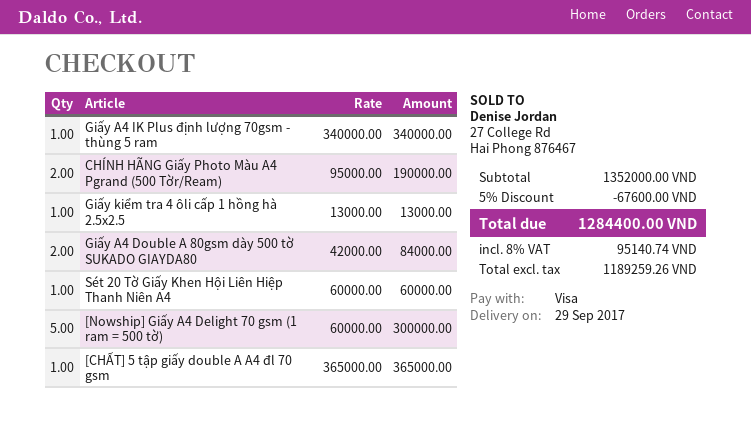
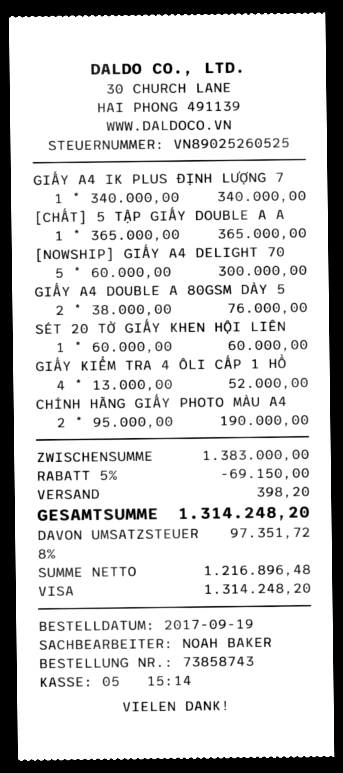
Giấy kiểm tra 4 ôli cấp 1 hồng hà 2.5x2.5: 1 x 13000.00 = 13000.00 -> 4 x 13000.00 = 52000.00
Giấy A4 Double A 80gsm dày 500 tờ SUKADO GIAYDA80: 2 x 42000.00 = 84000.00 -> 2 x 38000.00 = 76000.00
subtotal: 1352000.00 -> 1383000.00
discount: 5% = 67600.00 -> 5% = 69150.00
shipping: none -> 398.20
net: 1189259.26 -> 1216896.48
tax: 8% = 95140.74 -> 8% = 97351.72
total: 1284400.00 -> 1314248.20

